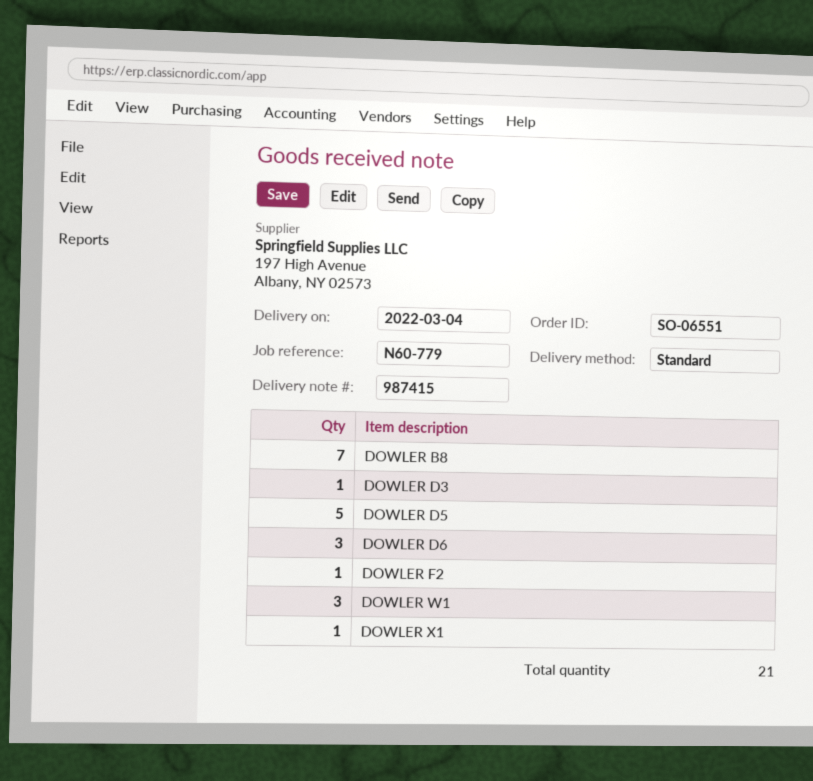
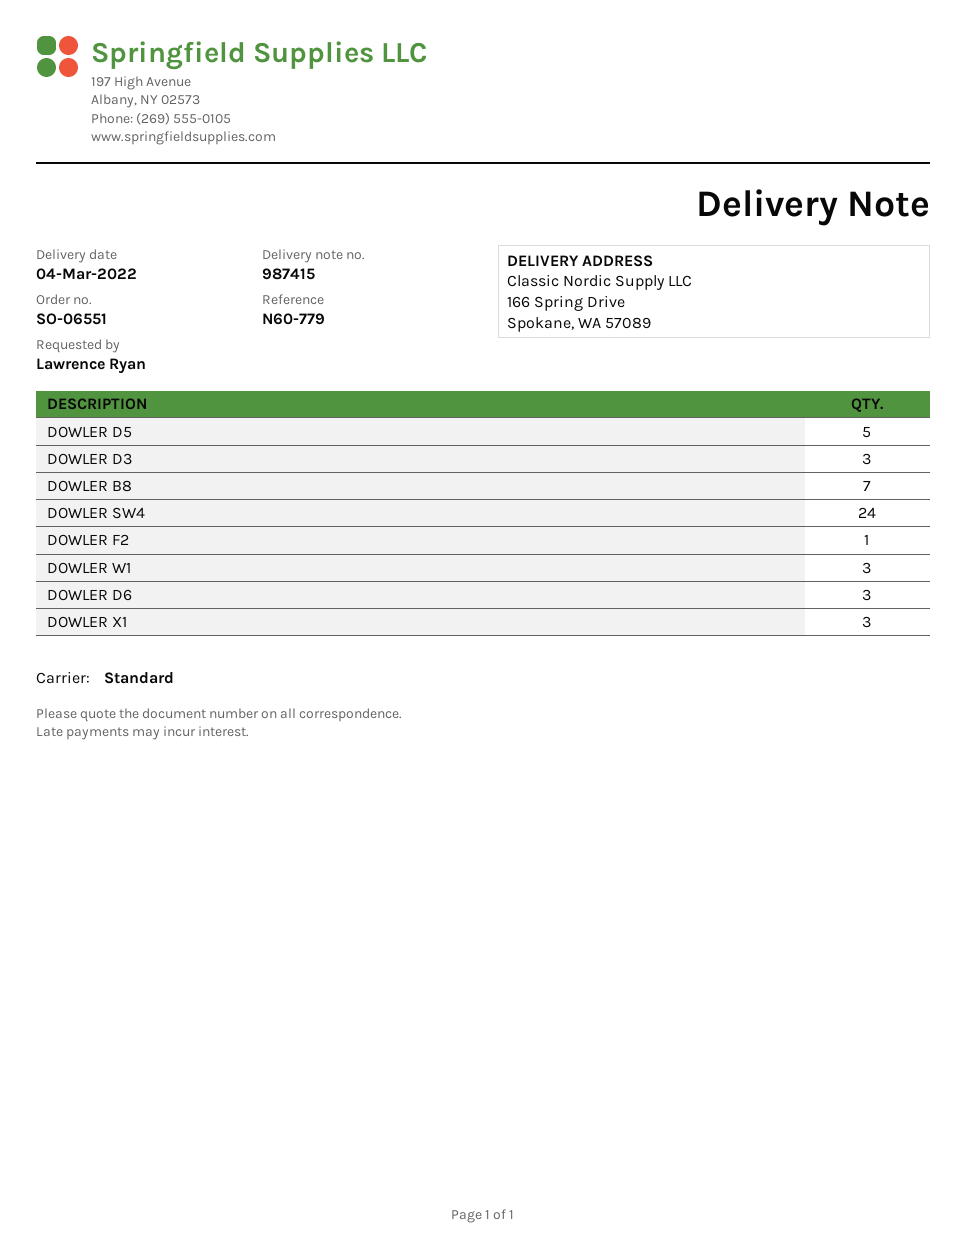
DOWLER D3: 1 -> 3
DOWLER X1: 1 -> 3
DOWLER SW4: none -> 24

